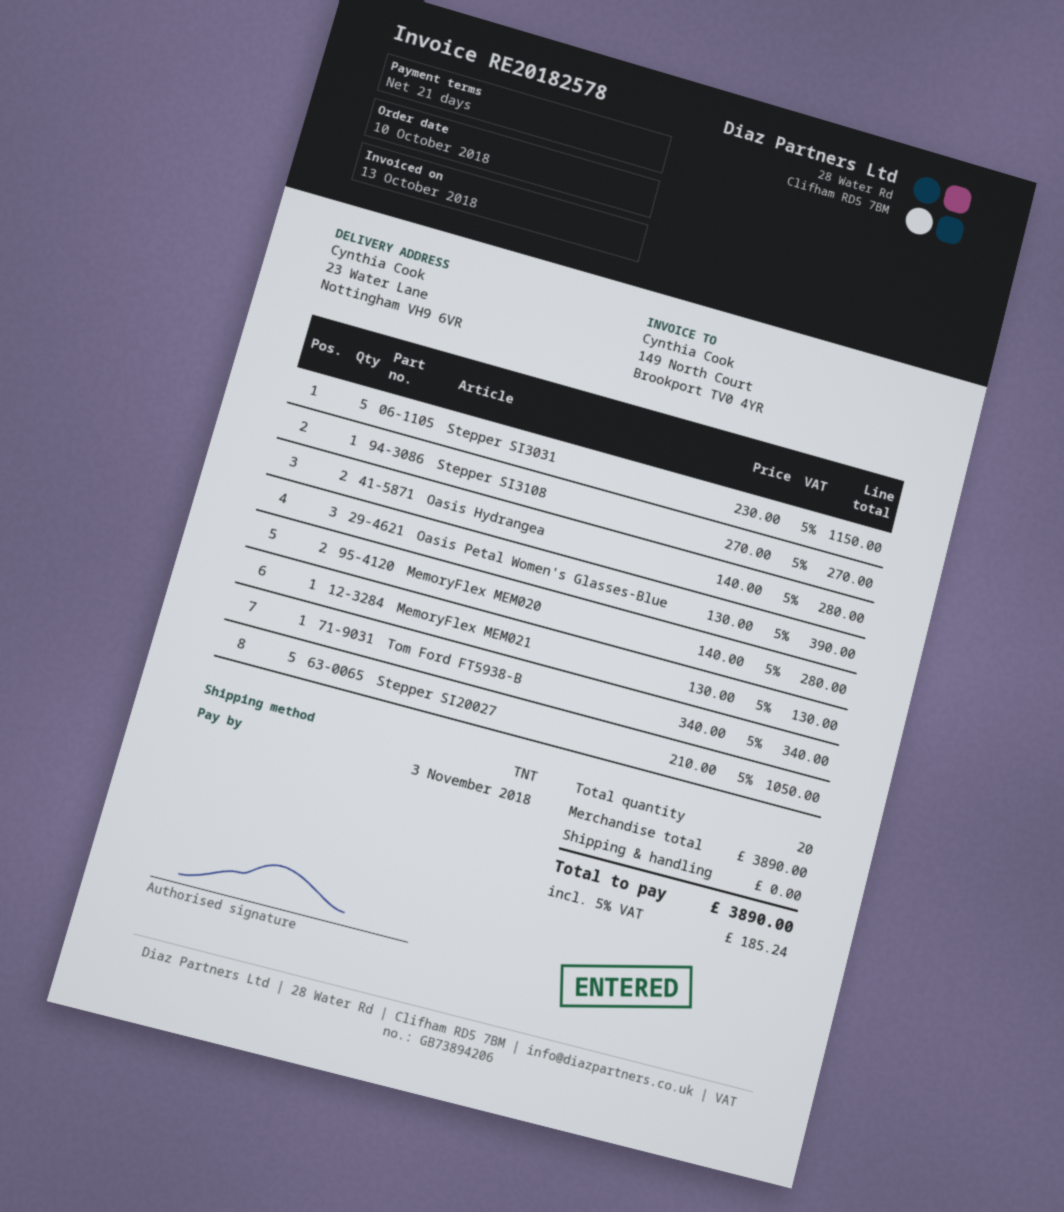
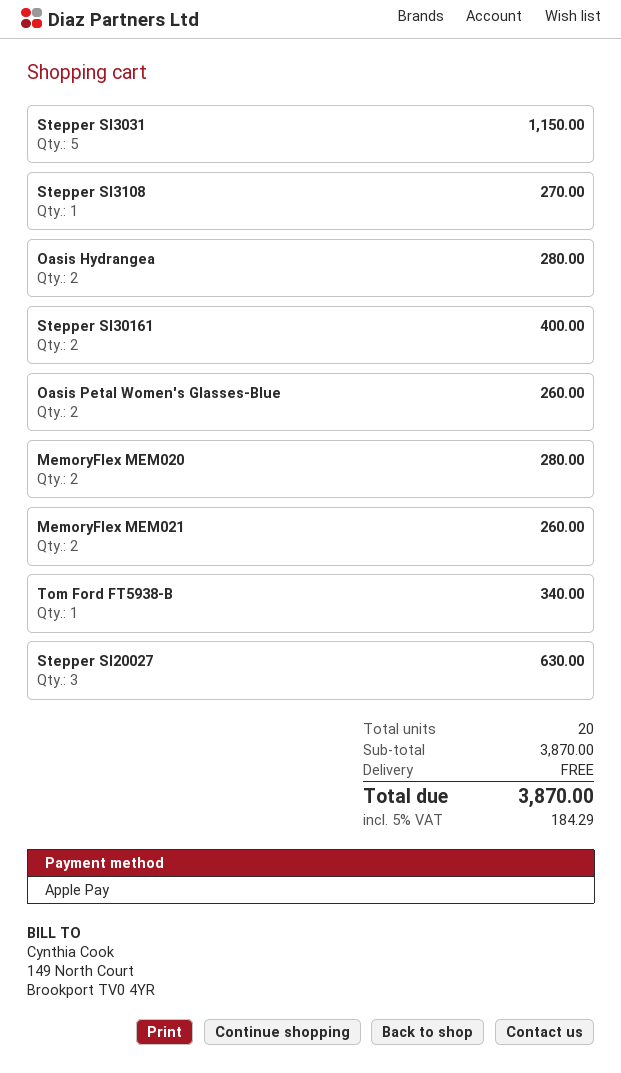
Oasis Petal Women's Glasses-Blue: 3 for 390.00 -> 2 for 260.00
MemoryFlex MEM021: 1 for 130.00 -> 2 for 260.00
Stepper SI20027: 5 for 1050.00 -> 3 for 630.00
Stepper SI30161: none -> 2 for 400.00
subtotal: 3890.00 -> 3870.00
tax: 5% = 185.24 -> 5% = 184.29
total: 3890.00 -> 3870.00

